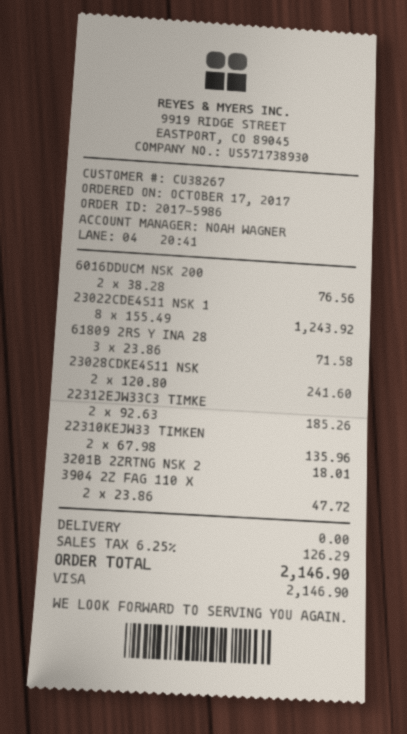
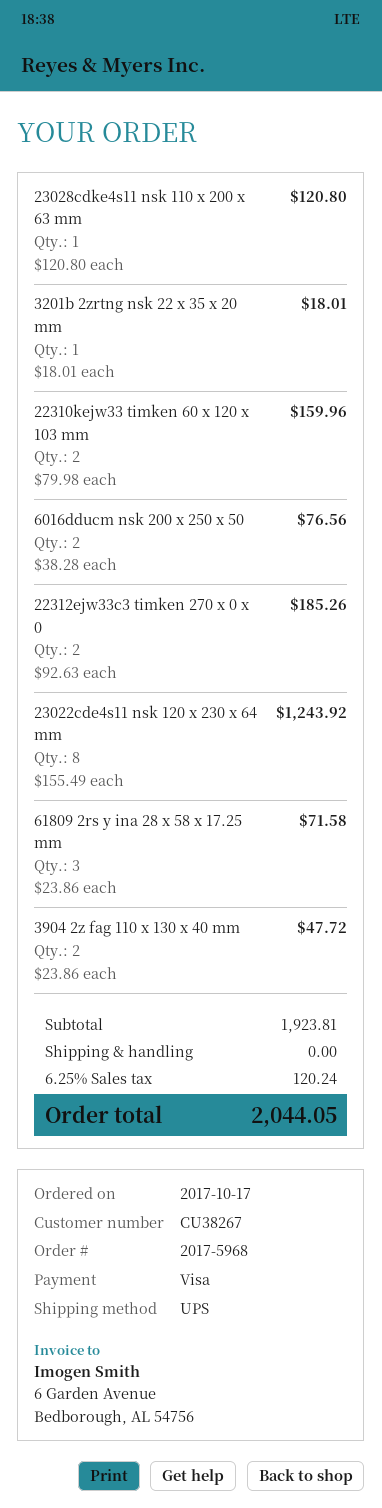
order number: 2017-5986 -> 2017-5968
23028CDKE4S11 NSK: 2 x 120.80 = 241.60 -> 1 x 120.80 = 120.80
22310KEJW33 TIMKEN: 2 x 67.98 = 135.96 -> 2 x 79.98 = 159.96
tax: 6.25% = 126.29 -> 6.25% = 120.24
total: 2146.90 -> 2044.05

